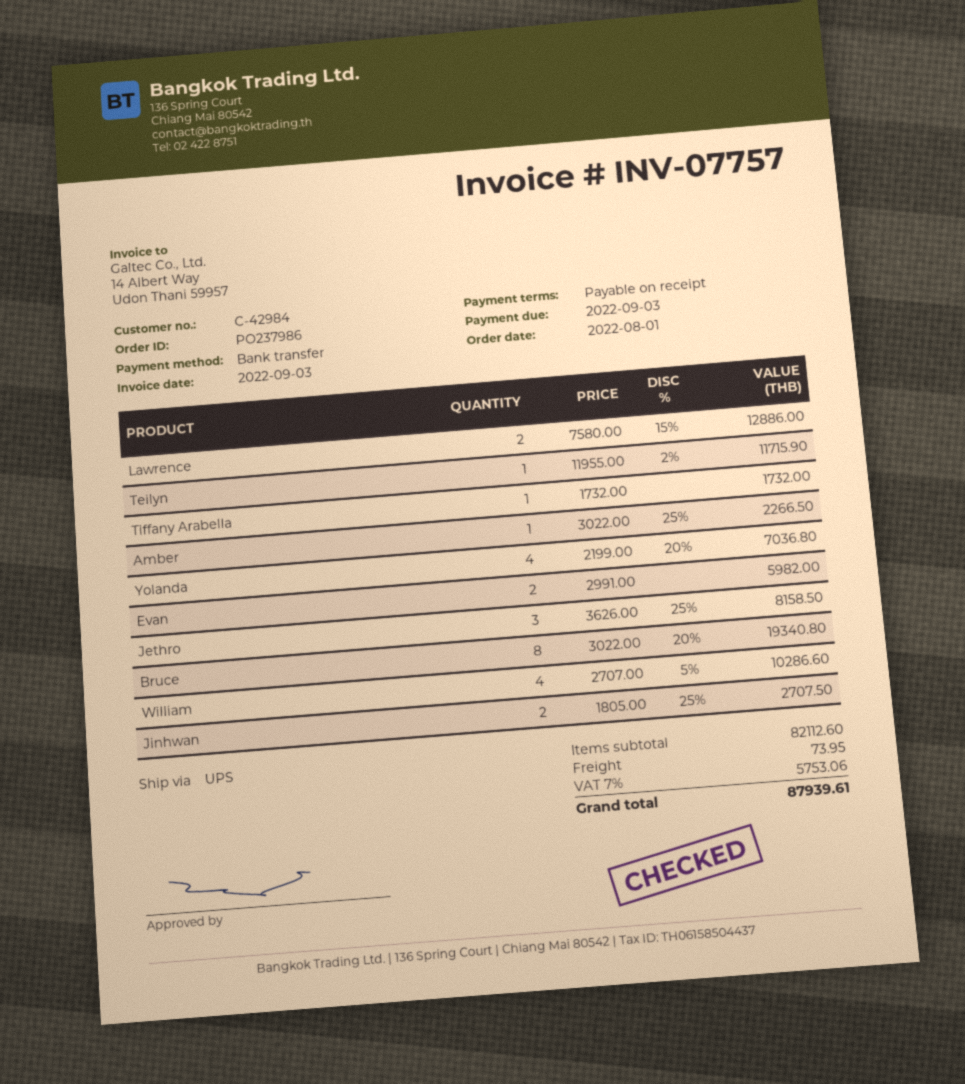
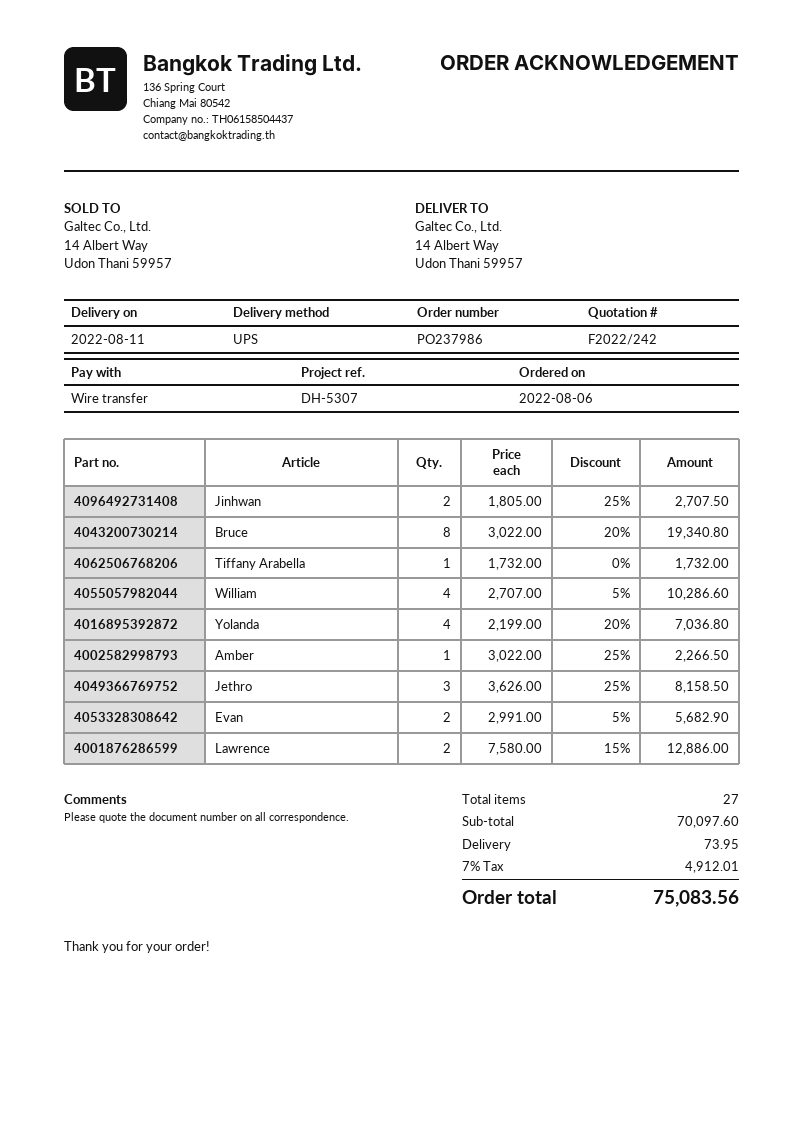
order date: 2022-08-01 -> 2022-08-06
Teilyn: 1 x 11955.00 - 2% = 11715.90 -> none
Evan: 2 x 2991.00 = 5982.00 -> 2 x 2991.00 - 5% = 5682.90
subtotal: 82112.60 -> 70097.60
tax: 7% = 5753.06 -> 7% = 4912.01
total: 87939.61 -> 75083.56

